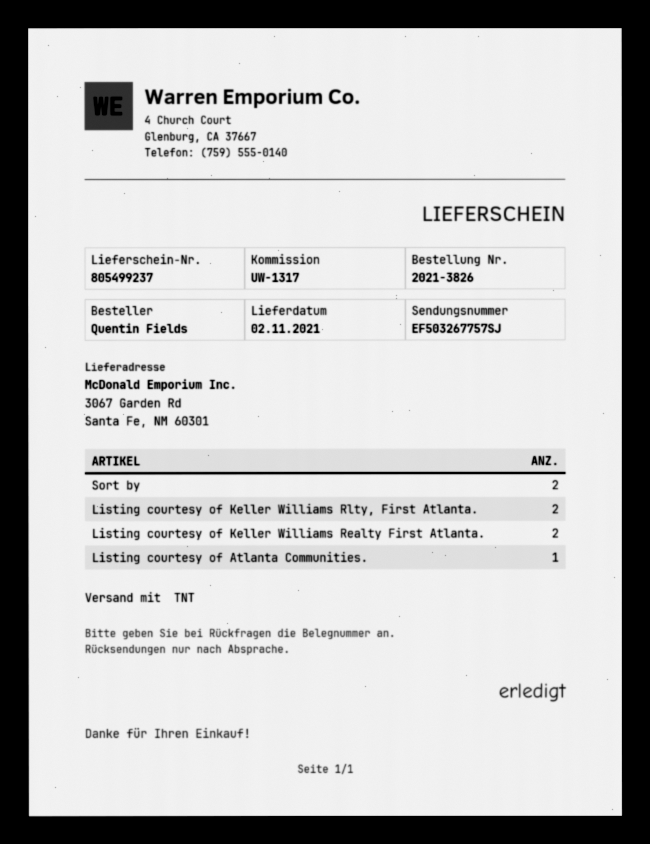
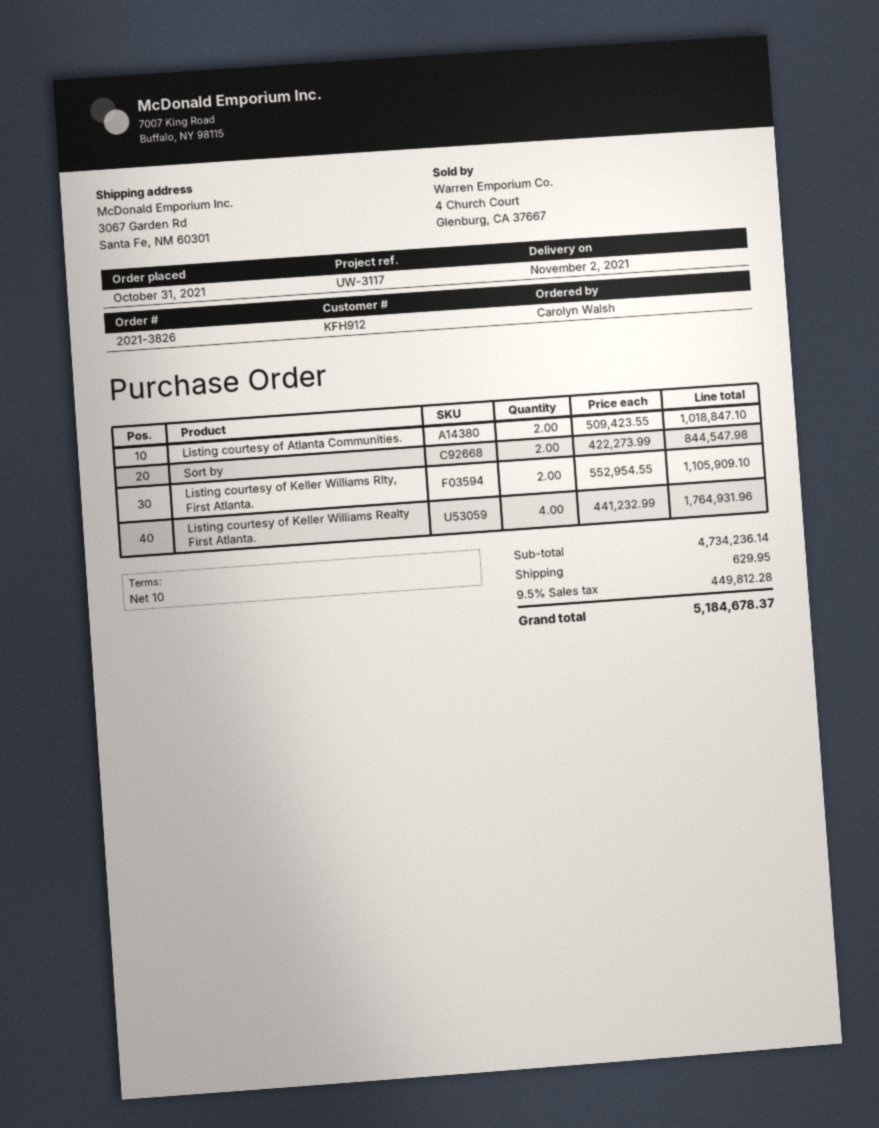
reference: UW-1317 -> UW-3117
ordered by: Quentin Fields -> Carolyn Walsh
Listing courtesy of Keller Williams Realty First Atlanta.: 2 -> 4
Listing courtesy of Atlanta Communities.: 1 -> 2

